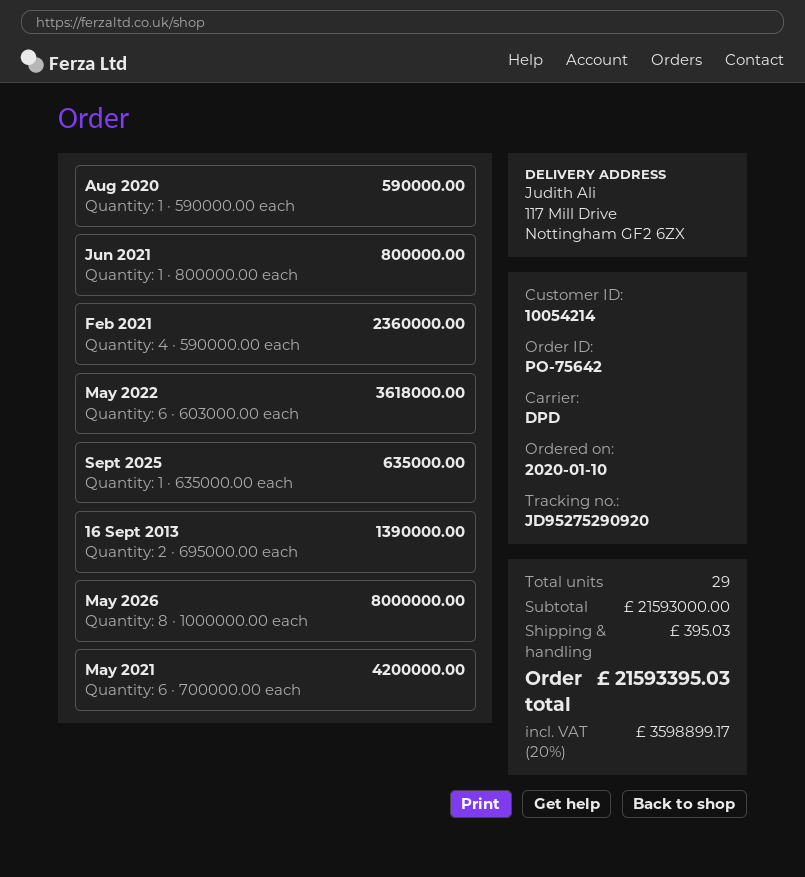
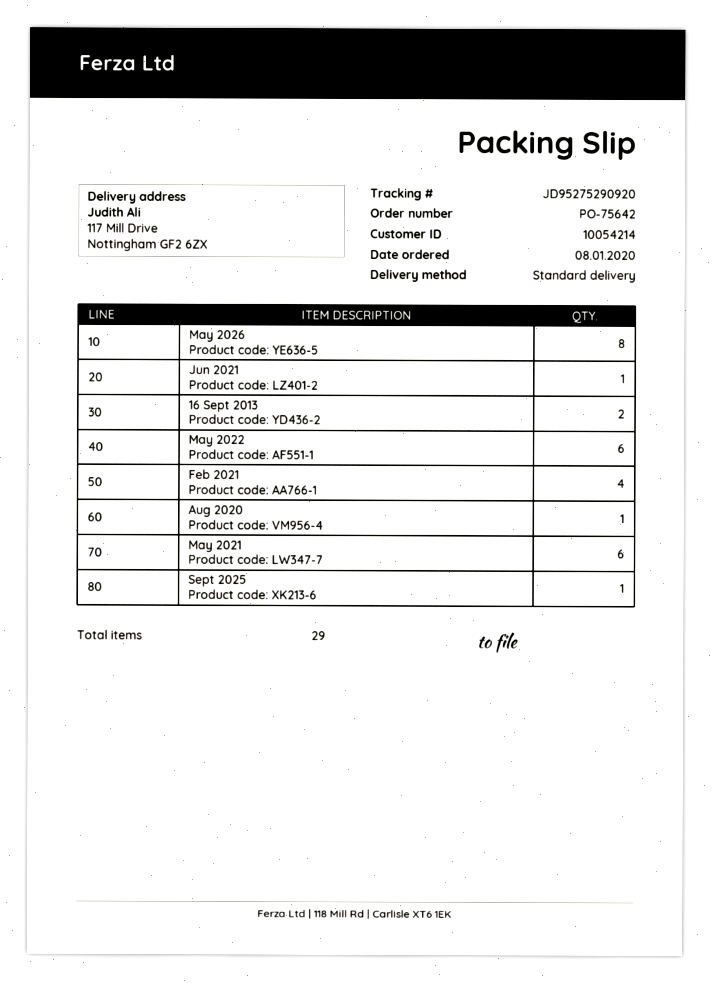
order date: 2020-01-10 -> 2020-01-08
shipping method: DPD -> standard

